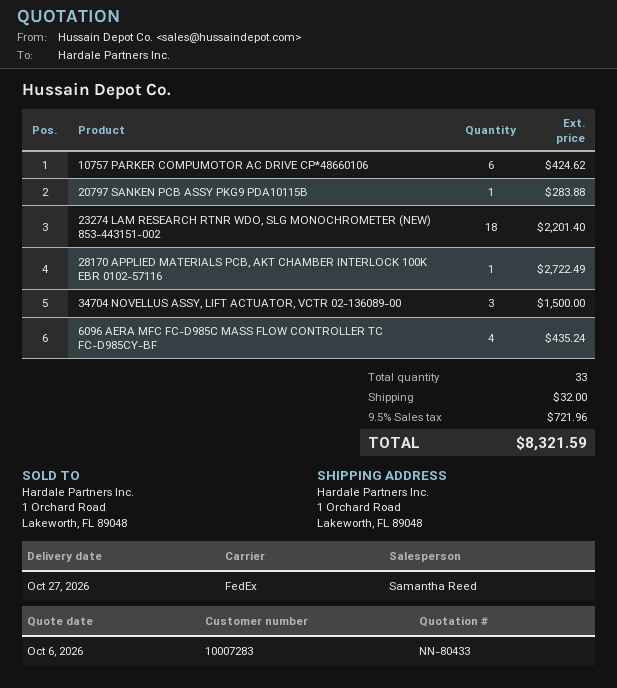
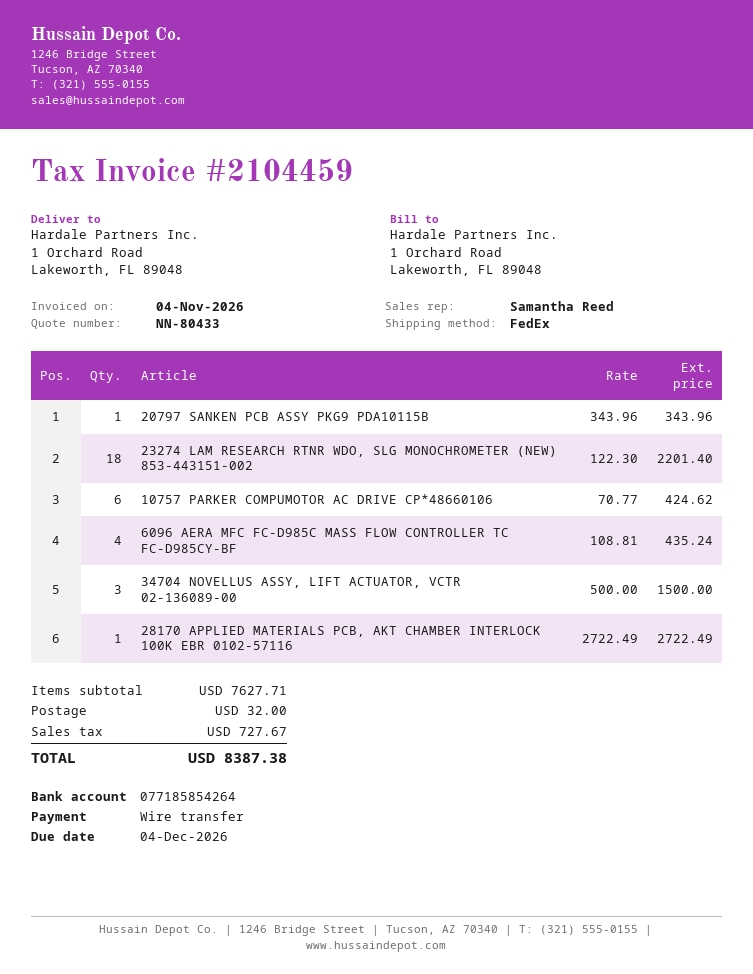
20797 SANKEN PCB ASSY PKG9 PDA10115B: 1 for 283.88 -> 1 for 343.96
tax: 721.96 -> 727.67
total: 8321.59 -> 8387.38

